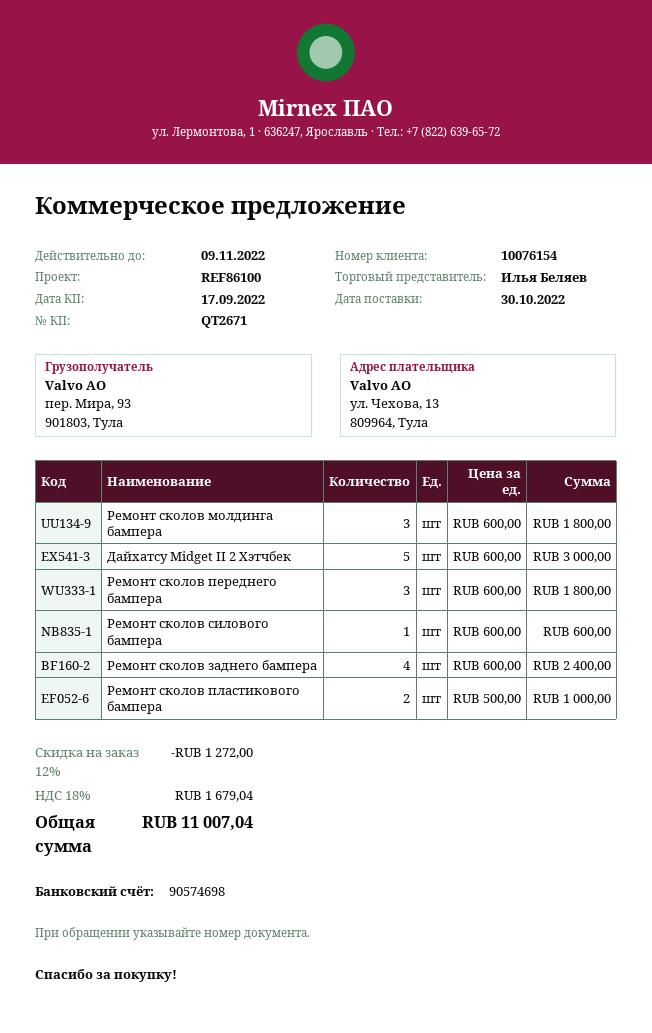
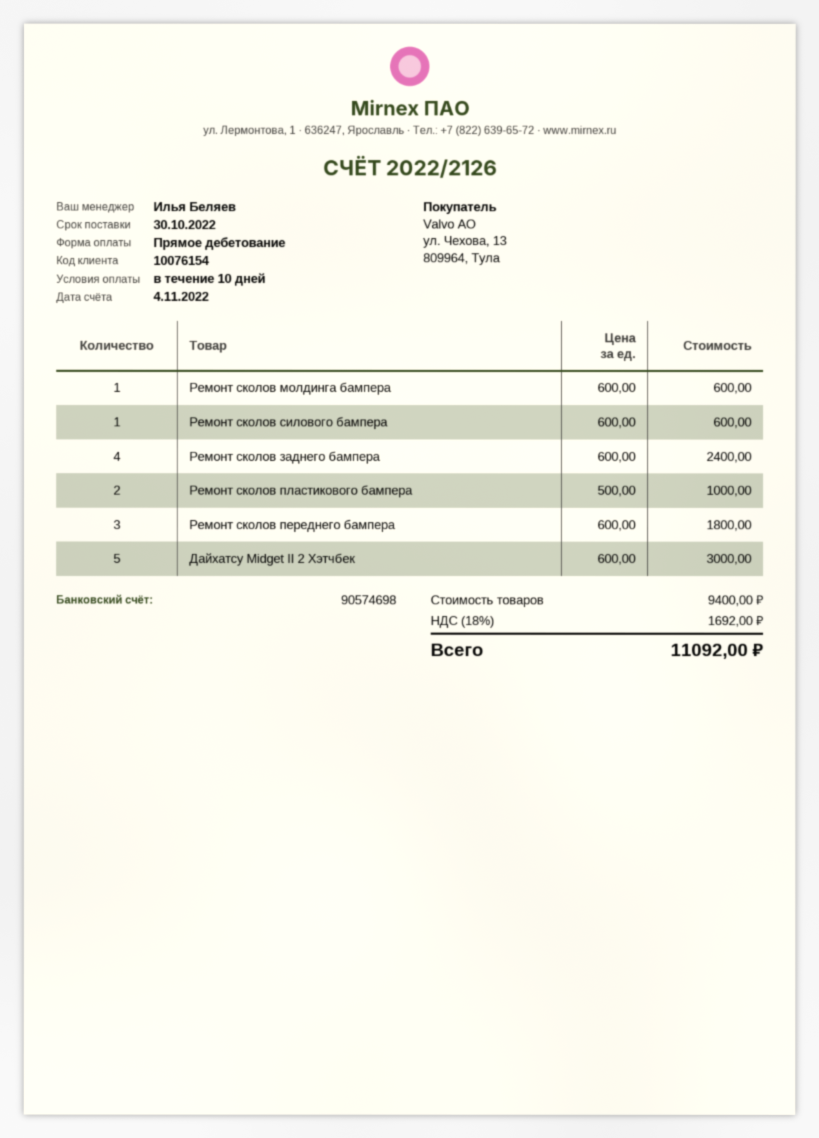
Ремонт сколов молдинга бампера: 3 x 600.00 = 1800.00 -> 1 x 600.00 = 600.00
discount: 12% = 1272.00 -> none
tax: 18% = 1679.04 -> 18% = 1692.00
total: 11007.04 -> 11092.00

